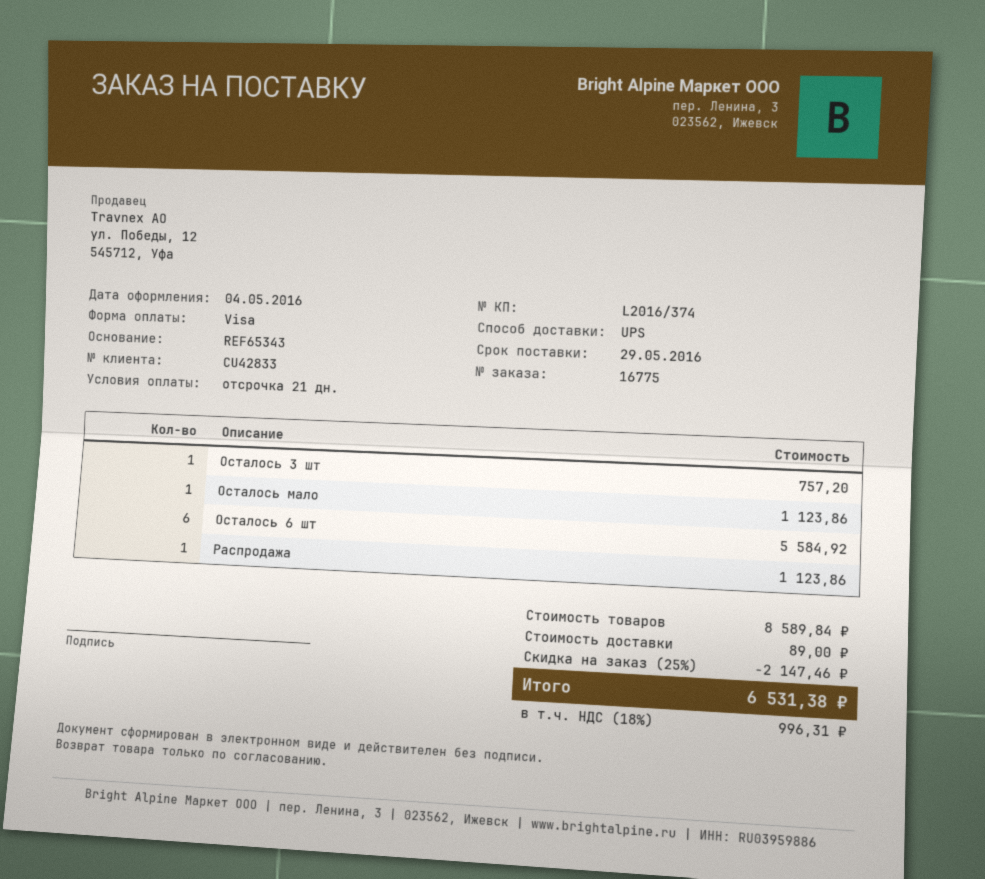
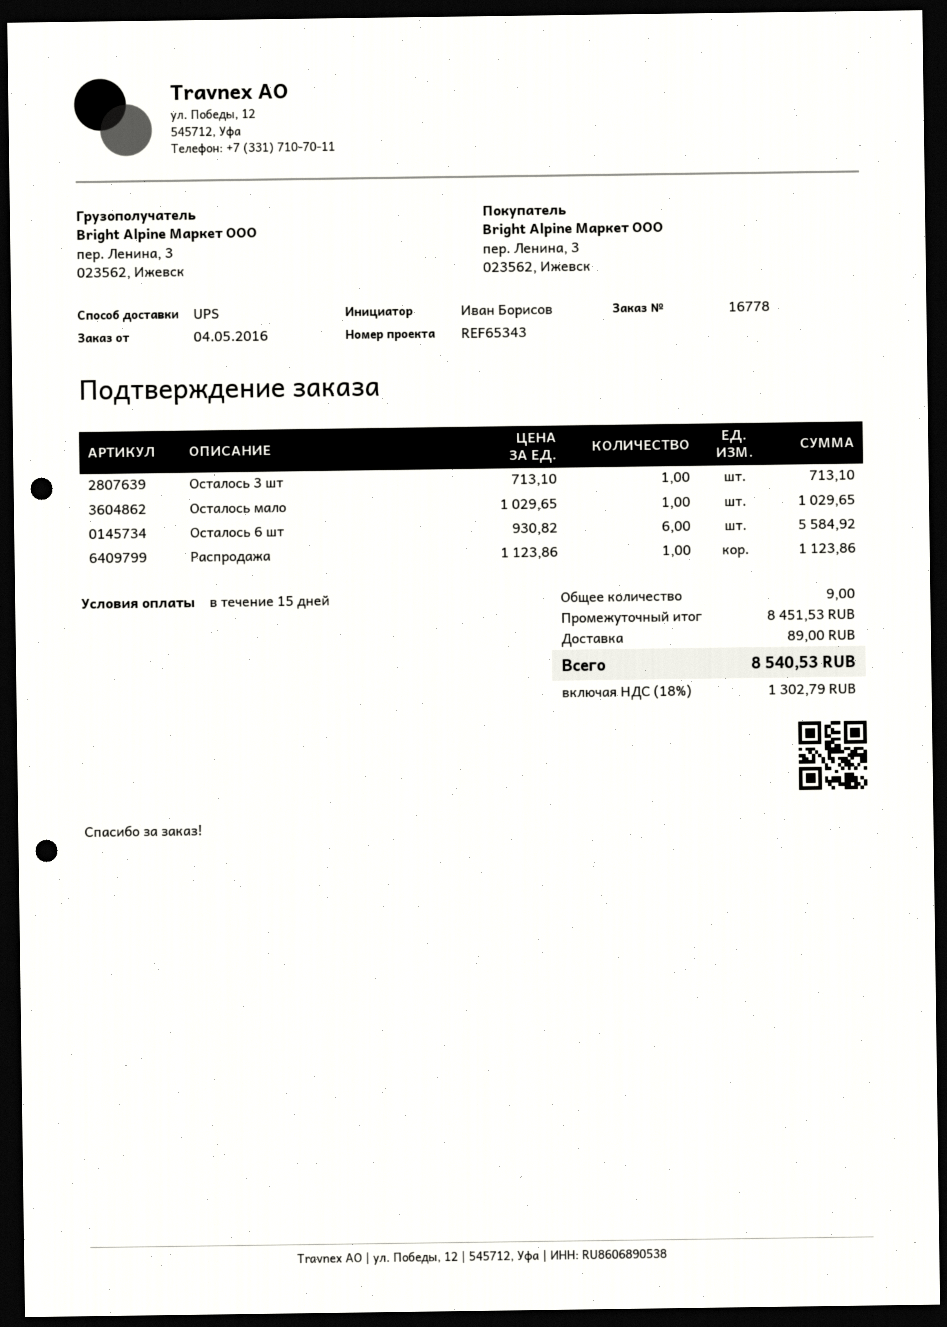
order number: 16775 -> 16778
payment terms: 21 days -> 15 days
Осталось 3 шт: 1 for 757.20 -> 1 for 713.10
Осталось мало: 1 for 1123.86 -> 1 for 1029.65
subtotal: 8589.84 -> 8451.53
discount: 25% = 2147.46 -> none
tax: 18% = 996.31 -> 18% = 1302.79
total: 6531.38 -> 8540.53

